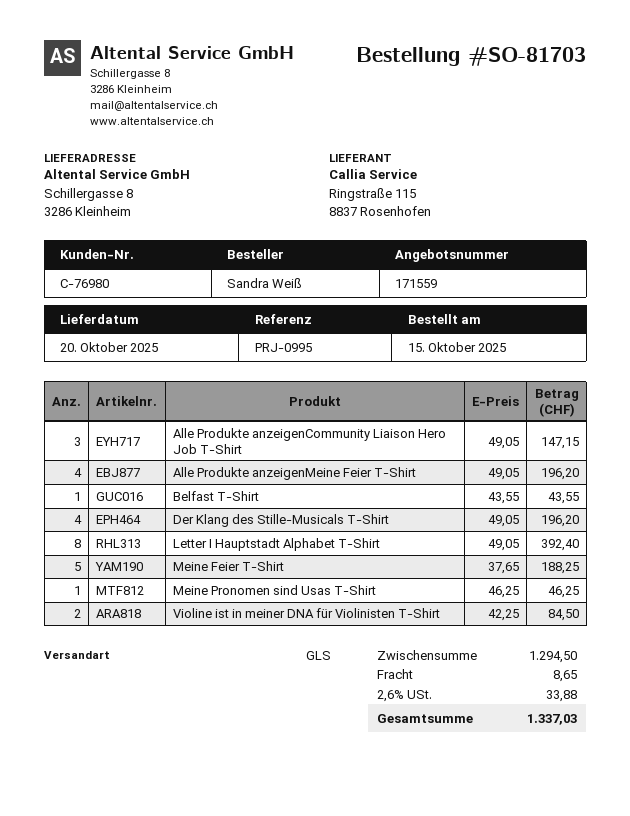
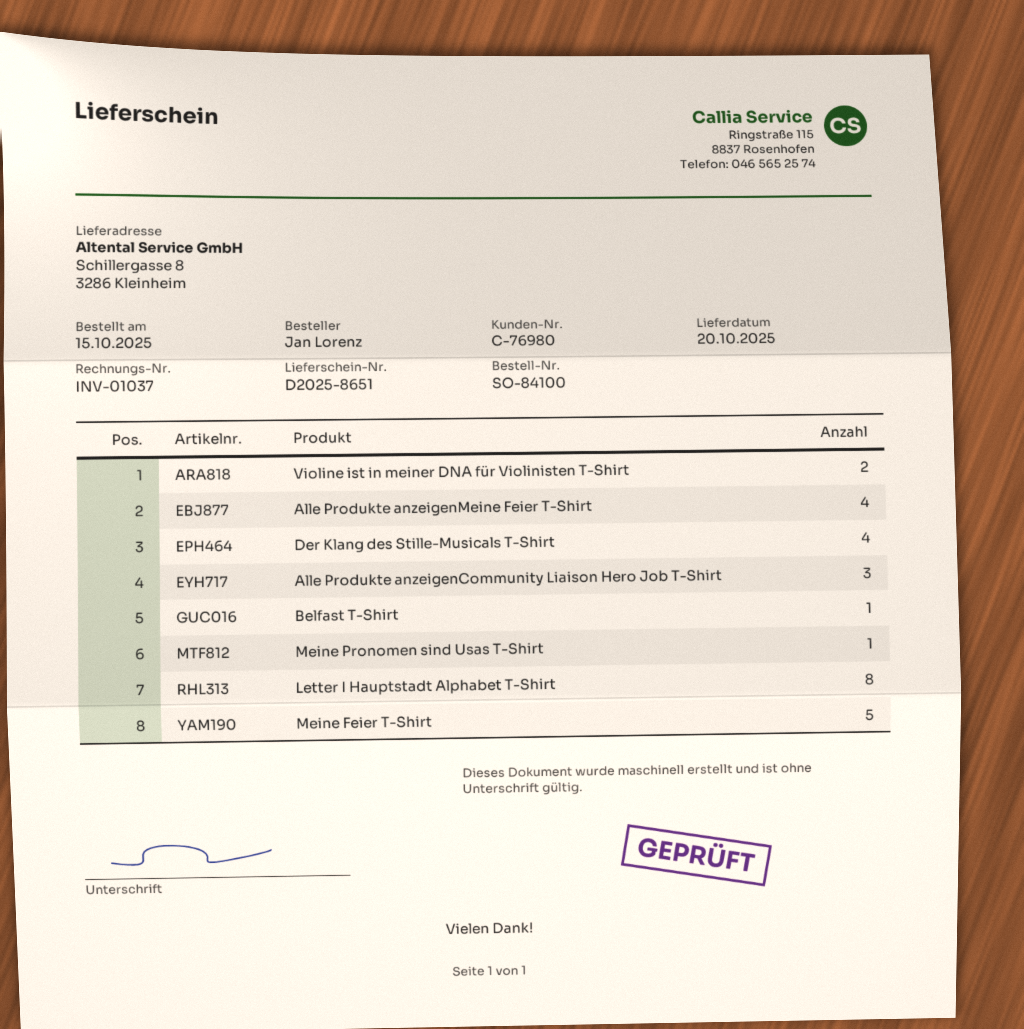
order number: SO-81703 -> SO-84100
ordered by: Sandra Weiß -> Jan Lorenz

